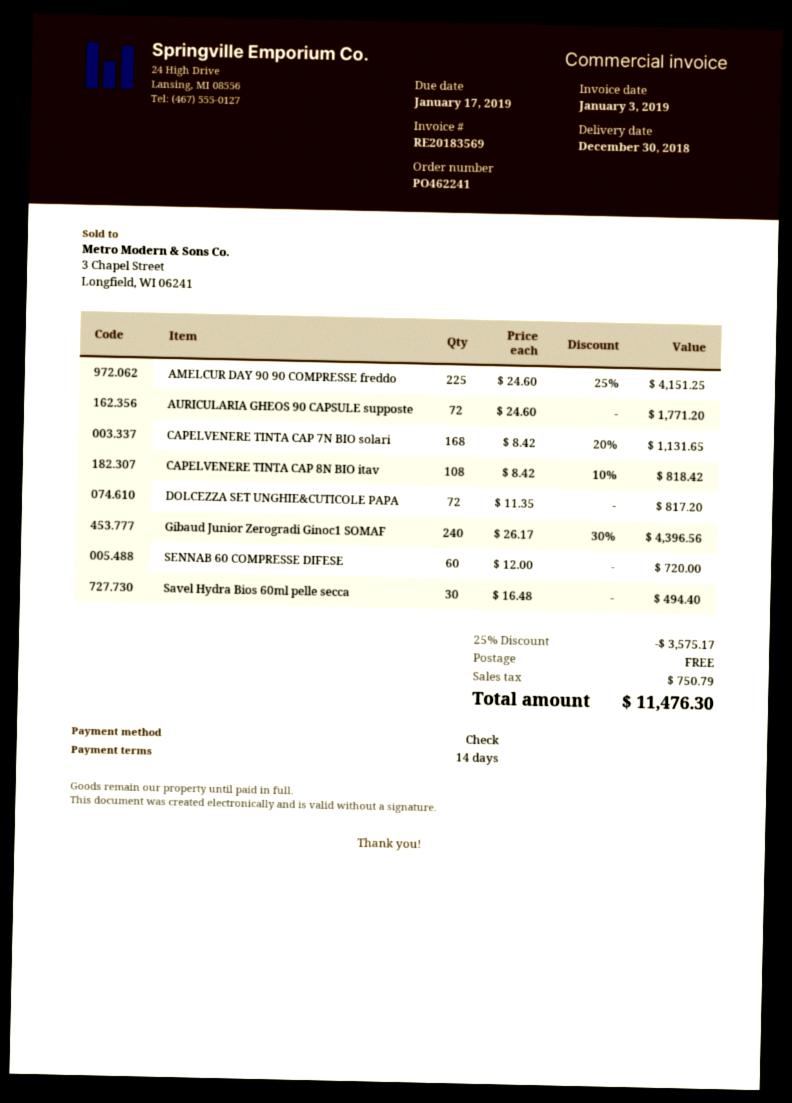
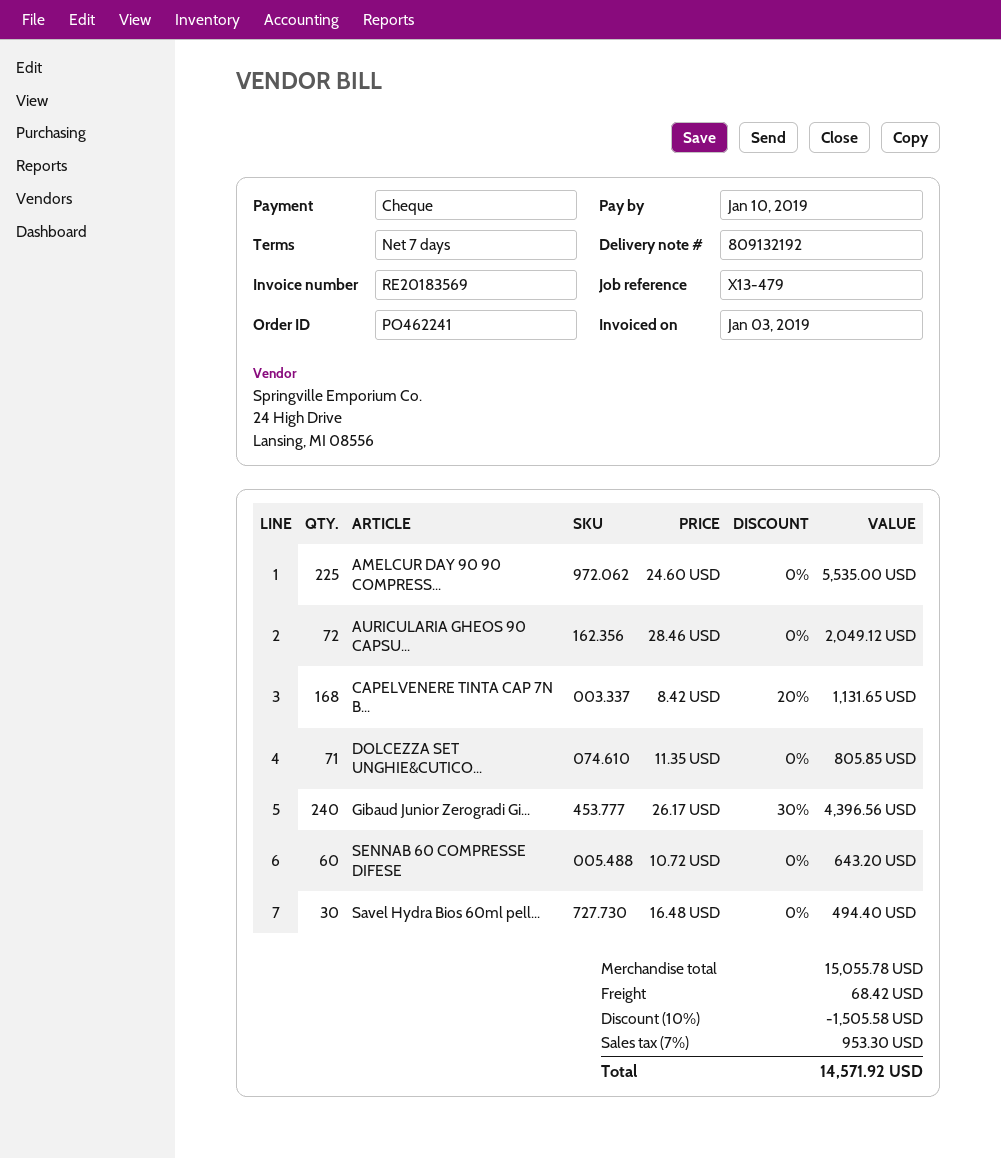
payment terms: 14 days -> 7 days
due date: 2019-01-17 -> 2019-01-10
AMELCUR DAY 90 90 COMPRESSE freddo: 225 x 24.60 - 25% = 4151.25 -> 225 x 24.60 = 5535.00
AURICULARIA GHEOS 90 CAPSULE supposte: 72 x 24.60 = 1771.20 -> 72 x 28.46 = 2049.12
CAPELVENERE TINTA CAP 8N BIO itav: 108 x 8.42 - 10% = 818.42 -> none
DOLCEZZA SET UNGHIE&CUTICOLE PAPA: 72 x 11.35 = 817.20 -> 71 x 11.35 = 805.85
SENNAB 60 COMPRESSE DIFESE: 60 x 12.00 = 720.00 -> 60 x 10.72 = 643.20
discount: 25% = 3575.17 -> 10% = 1505.58
shipping: 0.00 -> 68.42
tax: 750.79 -> 953.30
total: 11476.30 -> 14571.92

